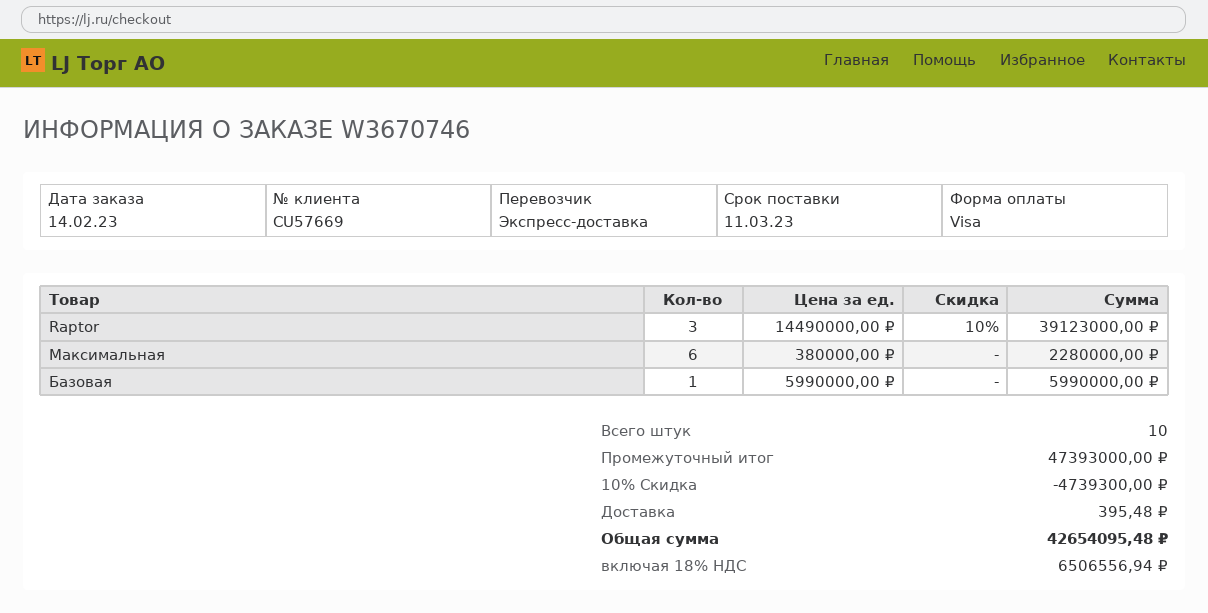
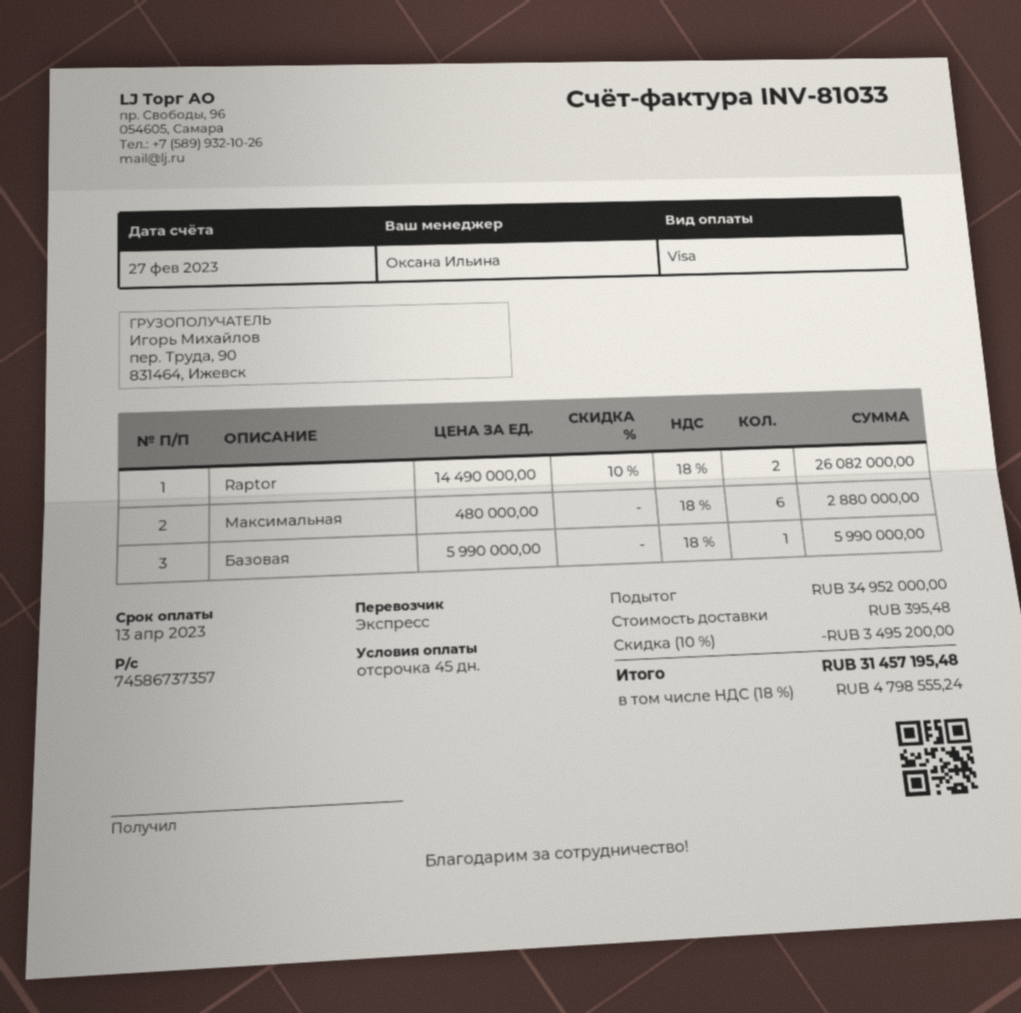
Raptor: 3 x 14490000.00 - 10% = 39123000.00 -> 2 x 14490000.00 - 10% = 26082000.00
Максимальная: 6 x 380000.00 = 2280000.00 -> 6 x 480000.00 = 2880000.00
subtotal: 47393000.00 -> 34952000.00
discount: 10% = 4739300.00 -> 10% = 3495200.00
tax: 18% = 6506556.94 -> 18% = 4798555.24
total: 42654095.48 -> 31457195.48

